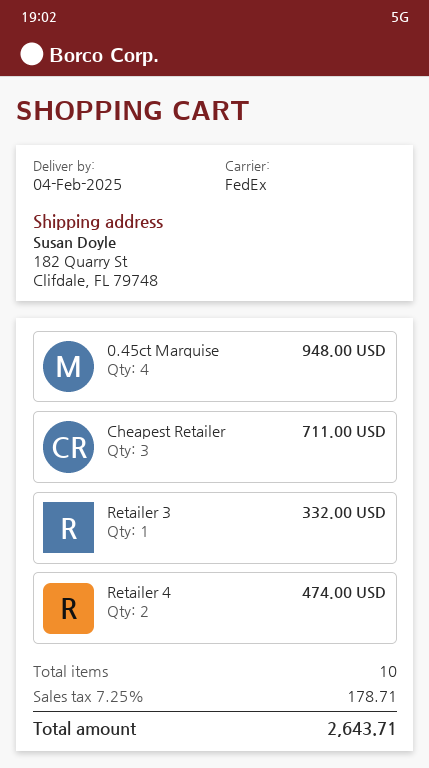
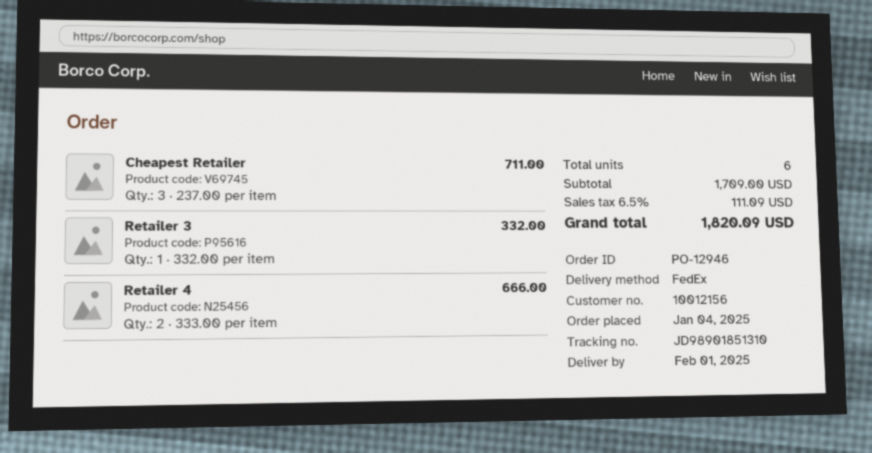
delivery date: 2025-02-04 -> 2025-02-01
0.45ct Marquise: 4 for 948.00 -> none
Retailer 4: 2 for 474.00 -> 2 for 666.00
total quantity: 10 -> 6
tax: 7.25% = 178.71 -> 6.5% = 111.09
total: 2643.71 -> 1820.09

